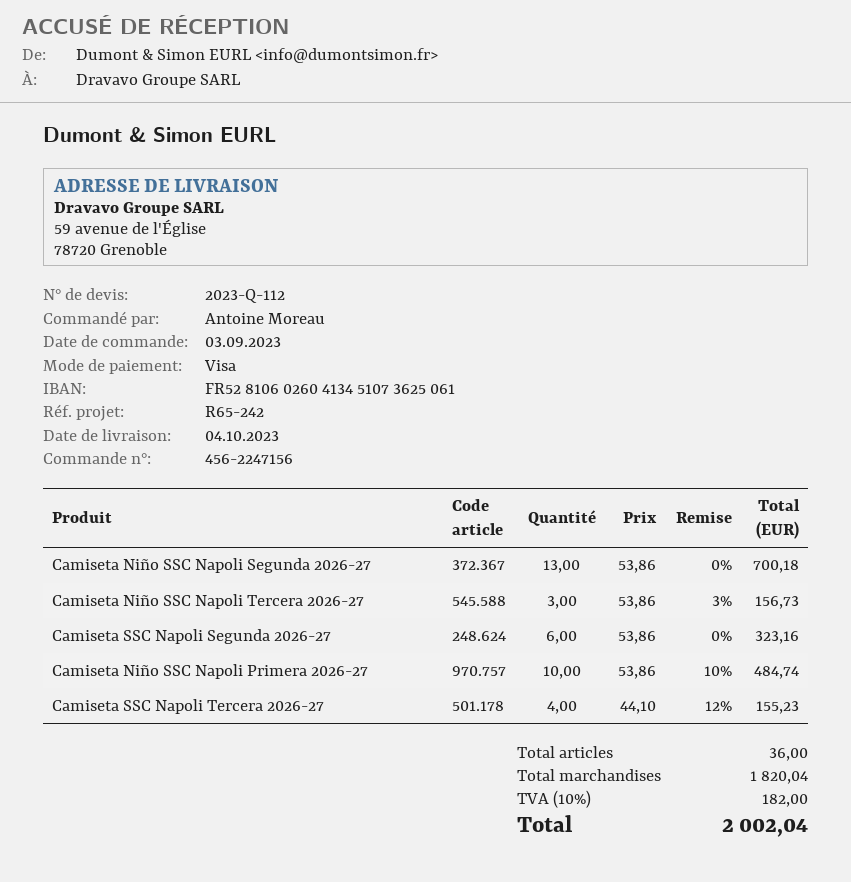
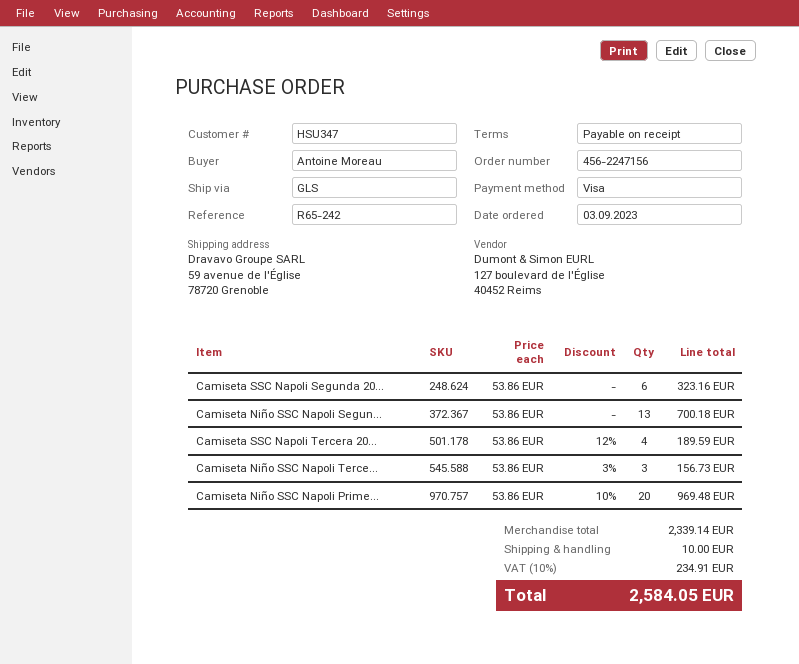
Camiseta Niño SSC Napoli Primera 2026-27: 10 x 53.86 - 10% = 484.74 -> 20 x 53.86 - 10% = 969.48
Camiseta SSC Napoli Tercera 2026-27: 4 x 44.10 - 12% = 155.23 -> 4 x 53.86 - 12% = 189.59
subtotal: 1820.04 -> 2339.14
shipping: none -> 10.00
tax: 10% = 182.00 -> 10% = 234.91
total: 2002.04 -> 2584.05

